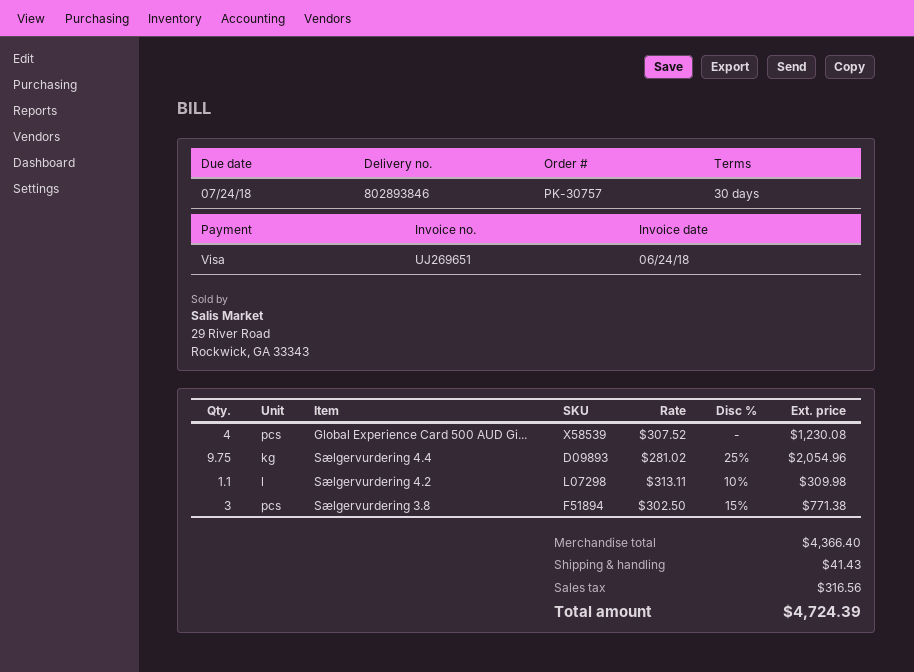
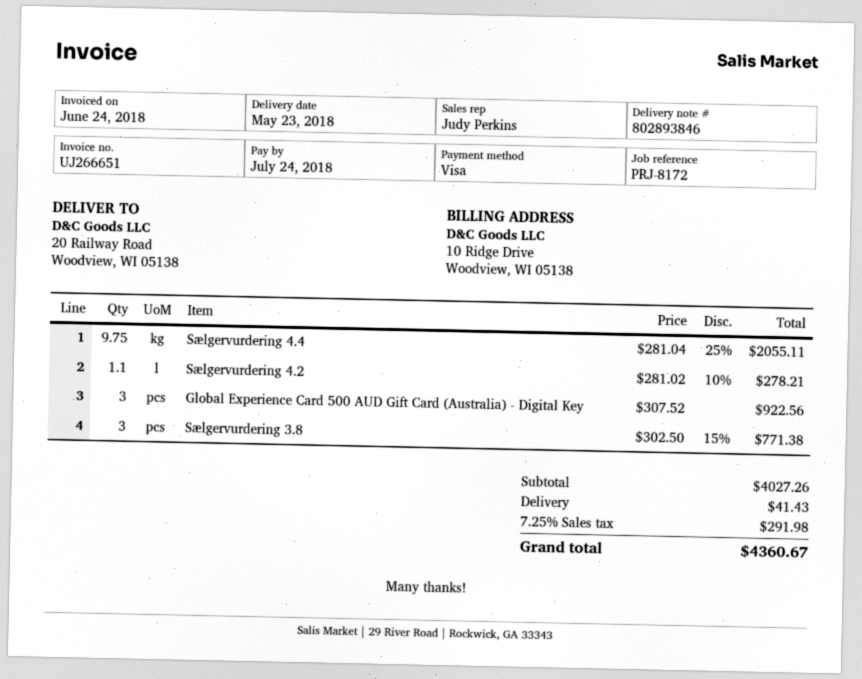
invoice number: UJ269651 -> UJ266651
Global Experience Card 500 AUD Gi...: 4 x 307.52 = 1230.08 -> 3 x 307.52 = 922.56
Sælgervurdering 4.4: 9.75 x 281.02 - 25% = 2054.96 -> 9.75 x 281.04 - 25% = 2055.11
Sælgervurdering 4.2: 1.1 x 313.11 - 10% = 309.98 -> 1.1 x 281.02 - 10% = 278.21
subtotal: 4366.40 -> 4027.26
tax: 316.56 -> 291.98
total: 4724.39 -> 4360.67

